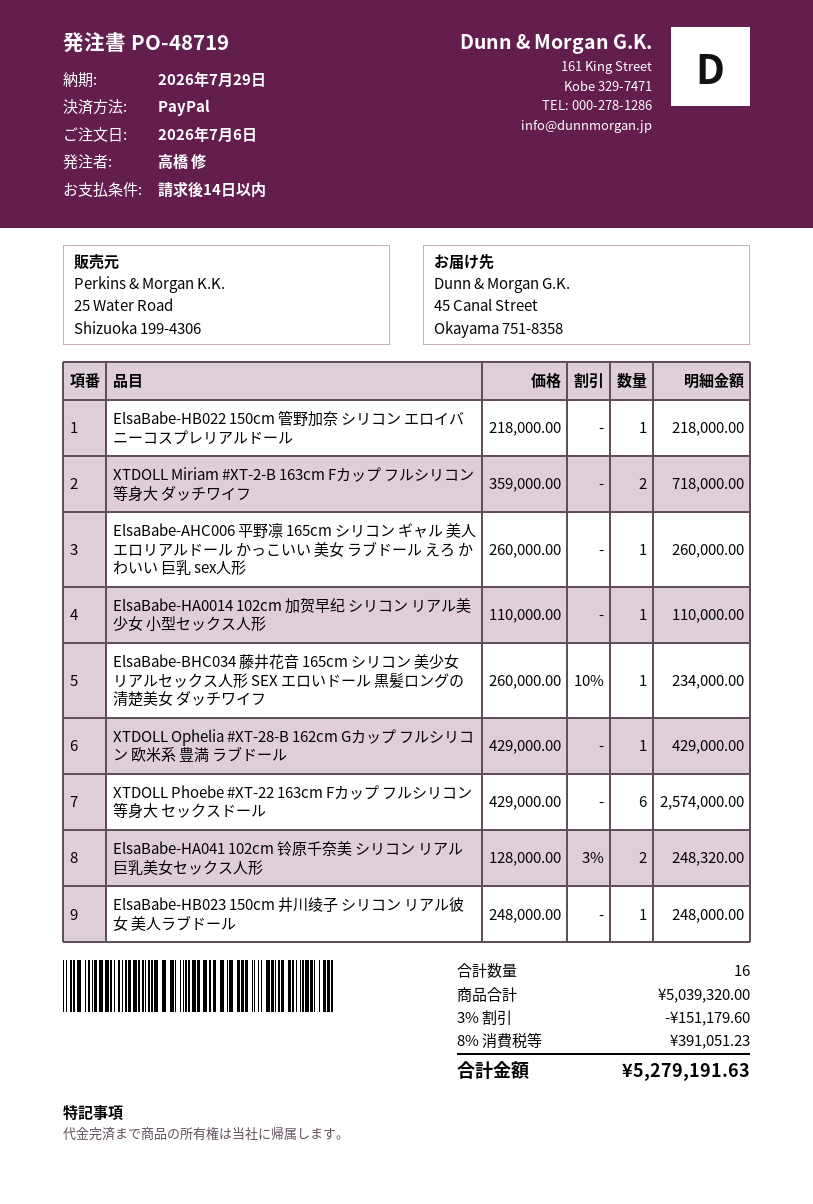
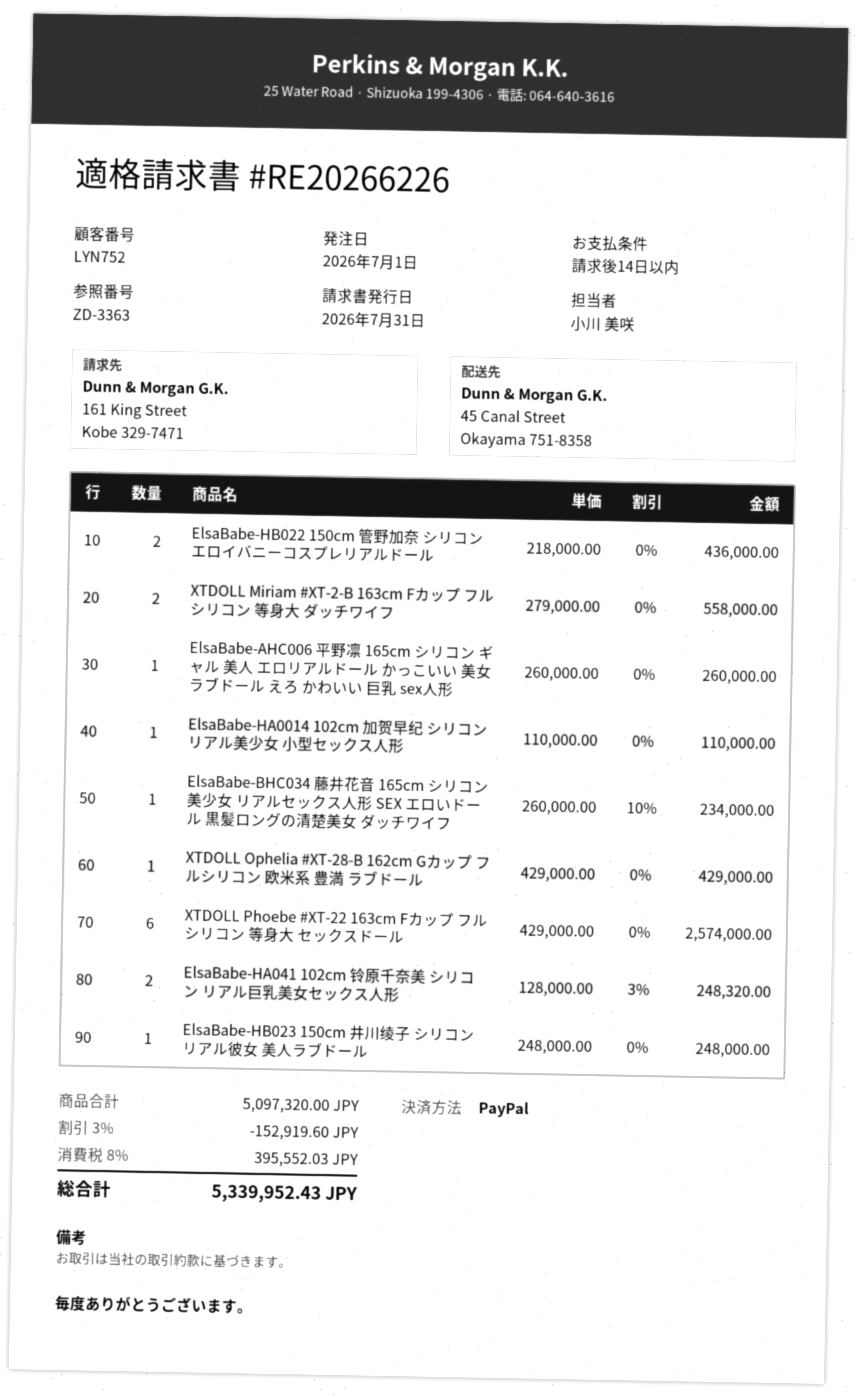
order date: 2026-07-06 -> 2026-07-01
ElsaBabe-HB022 150cm 管野加奈 シリコン エロイバニーコスプレリアルドール: 1 x 218000.00 = 218000.00 -> 2 x 218000.00 = 436000.00
XTDOLL Miriam #XT-2-B 163cm Fカップ フルシリコン 等身大 ダッチワイフ: 2 x 359000.00 = 718000.00 -> 2 x 279000.00 = 558000.00
subtotal: 5039320.00 -> 5097320.00
discount: 3% = 151179.60 -> 3% = 152919.60
tax: 8% = 391051.23 -> 8% = 395552.03
total: 5279191.63 -> 5339952.43

